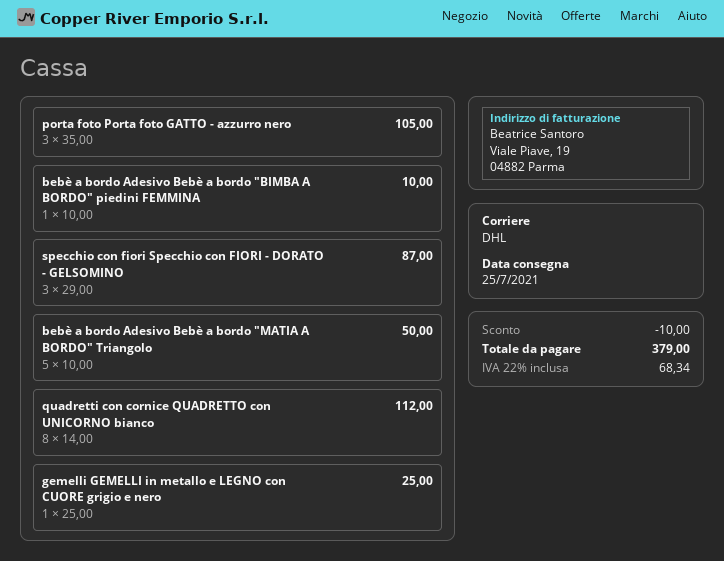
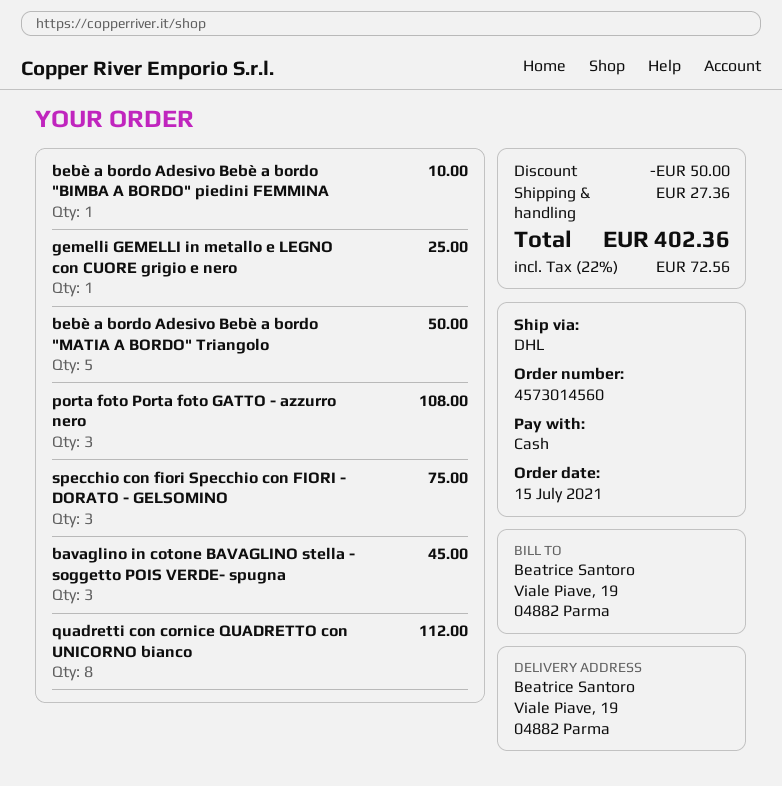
porta foto Porta foto GATTO - azzurro nero: 3 for 105.00 -> 3 for 108.00
specchio con fiori Specchio con FIORI - DORATO - GELSOMINO: 3 for 87.00 -> 3 for 75.00
bavaglino in cotone BAVAGLINO stella - soggetto POIS VERDE- spugna: none -> 3 for 45.00
discount: 10.00 -> 50.00
shipping: none -> 27.36
tax: 22% = 68.34 -> 22% = 72.56
total: 379.00 -> 402.36

